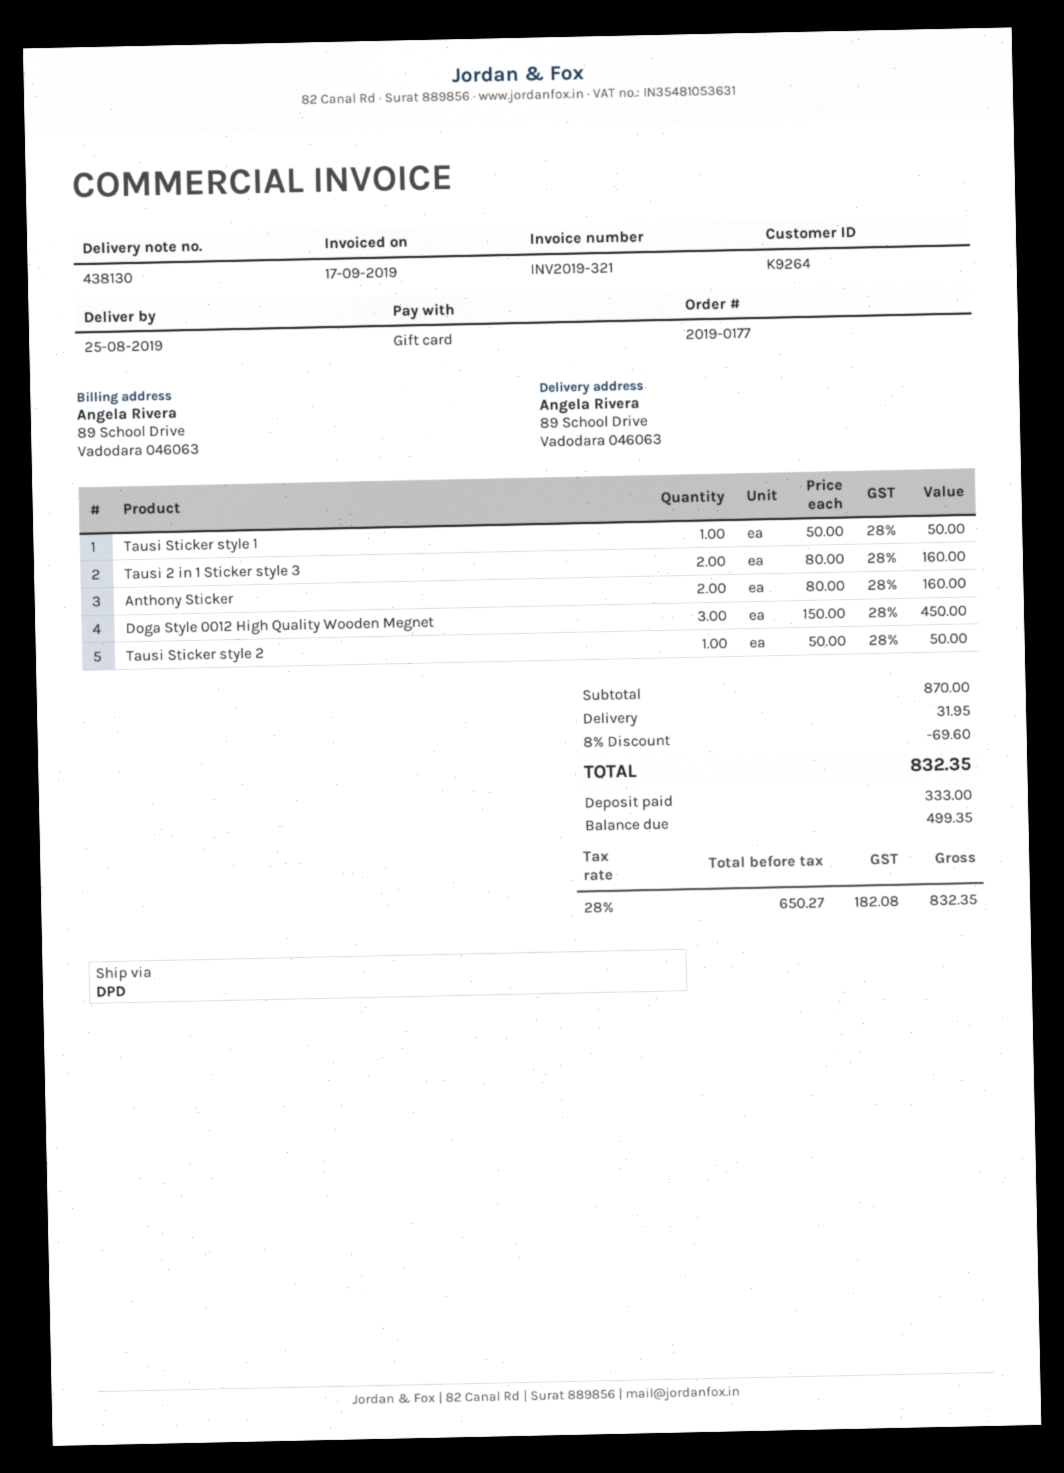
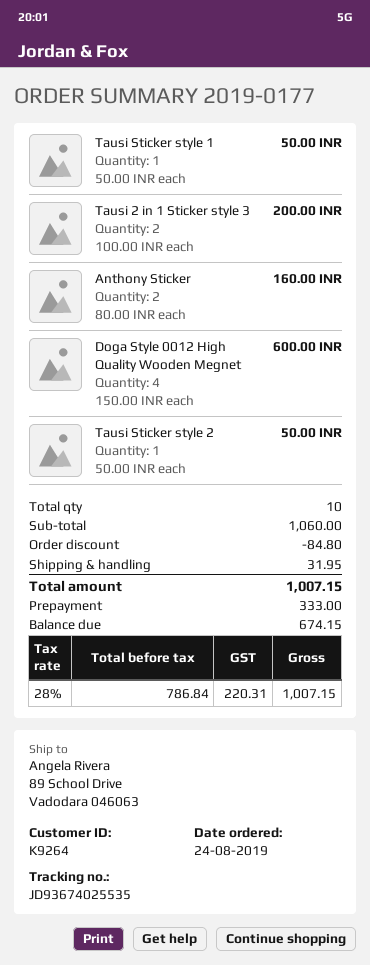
Tausi 2 in 1 Sticker style 3: 2 x 80.00 = 160.00 -> 2 x 100.00 = 200.00
Doga Style 0012 High Quality Wooden Megnet: 3 x 150.00 = 450.00 -> 4 x 150.00 = 600.00
subtotal: 870.00 -> 1060.00
discount: 69.60 -> 84.80
net: 650.27 -> 786.84
tax: 28% = 182.08 -> 28% = 220.31
total: 832.35 -> 1007.15
balance: 499.35 -> 674.15

